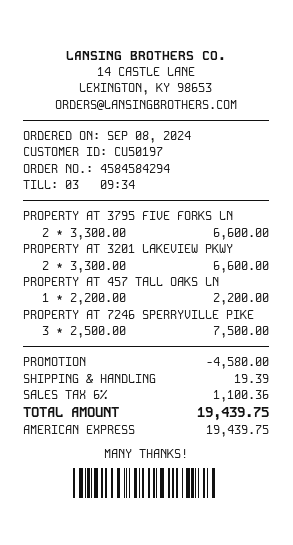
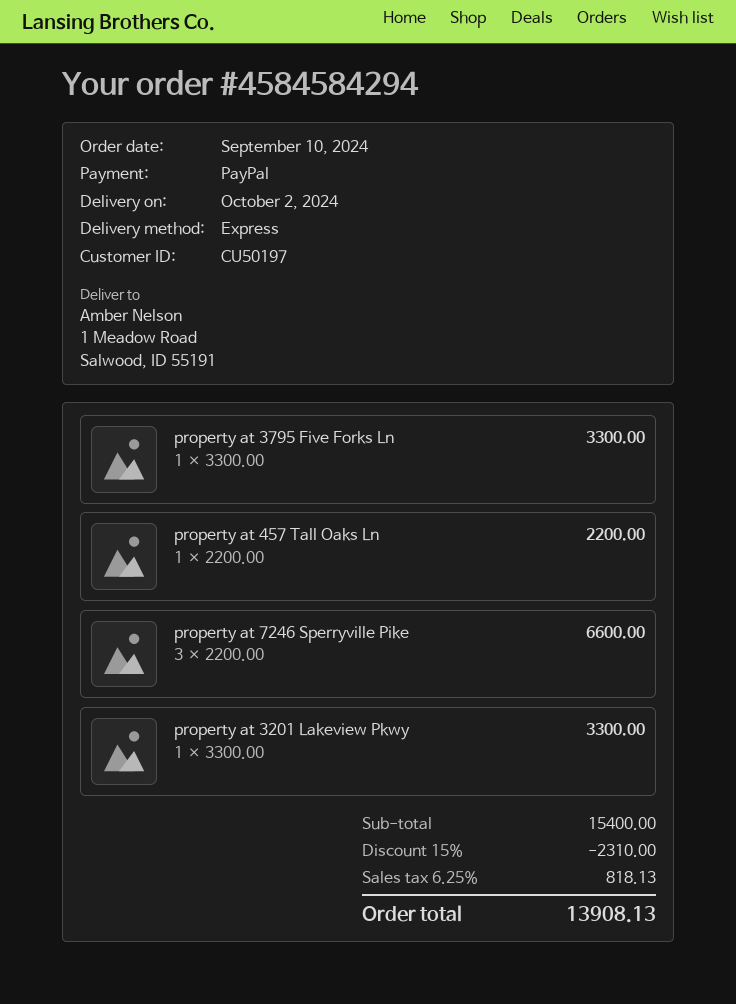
order date: 2024-09-08 -> 2024-09-10
payment method: American Express -> PayPal
PROPERTY AT 3795 FIVE FORKS LN: 2 x 3300.00 = 6600.00 -> 1 x 3300.00 = 3300.00
PROPERTY AT 3201 LAKEVIEW PKWY: 2 x 3300.00 = 6600.00 -> 1 x 3300.00 = 3300.00
PROPERTY AT 7246 SPERRYVILLE PIKE: 3 x 2500.00 = 7500.00 -> 3 x 2200.00 = 6600.00
discount: 4580.00 -> 2310.00
shipping: 19.39 -> none
tax: 6% = 1100.36 -> 6.25% = 818.13
total: 19439.75 -> 13908.13

